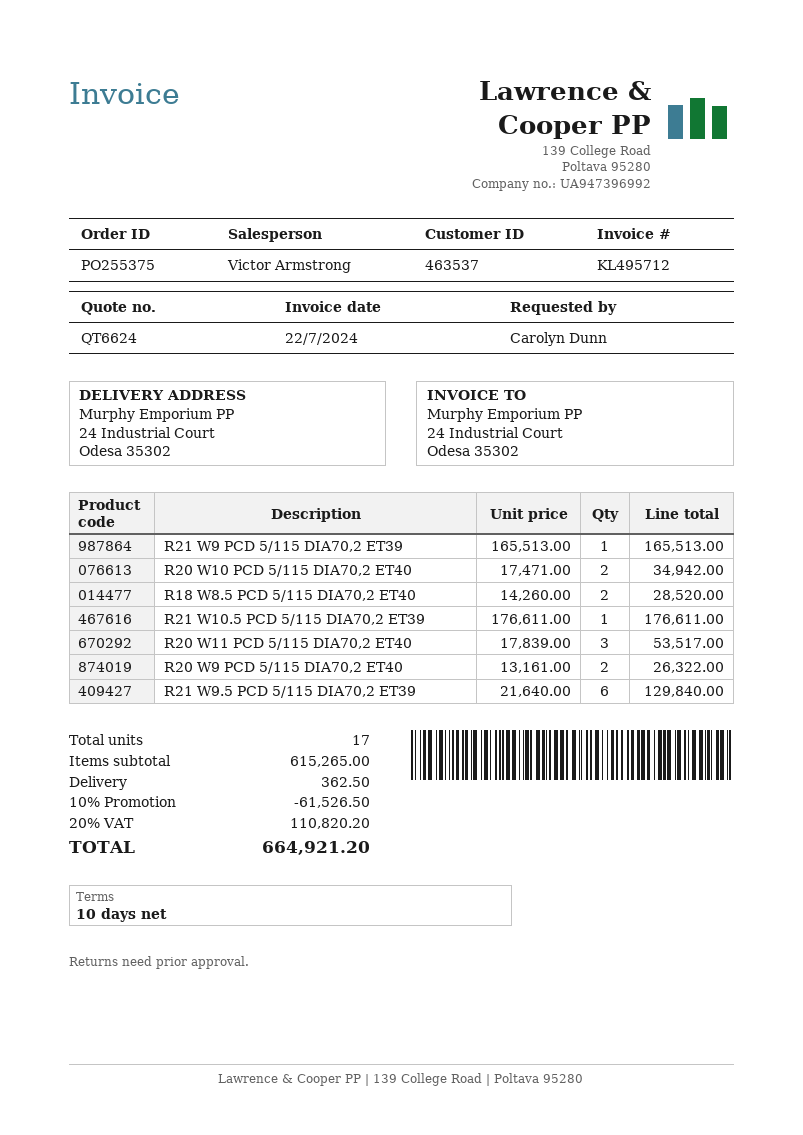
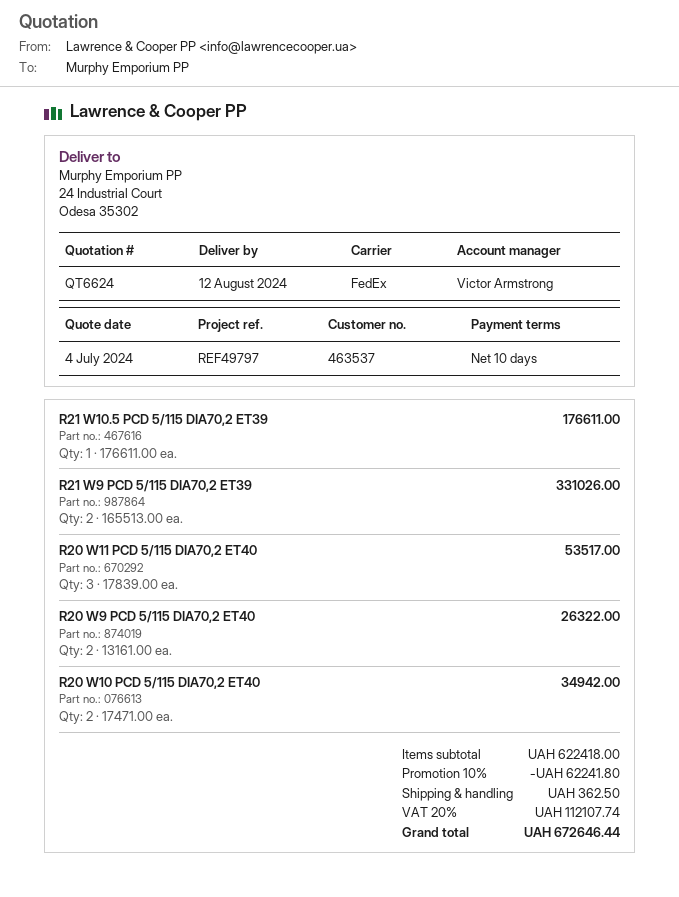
R21 W9 PCD 5/115 DIA70,2 ET39: 1 x 165513.00 = 165513.00 -> 2 x 165513.00 = 331026.00
R18 W8.5 PCD 5/115 DIA70,2 ET40: 2 x 14260.00 = 28520.00 -> none
R21 W9.5 PCD 5/115 DIA70,2 ET39: 6 x 21640.00 = 129840.00 -> none
subtotal: 615265.00 -> 622418.00
discount: 10% = 61526.50 -> 10% = 62241.80
tax: 20% = 110820.20 -> 20% = 112107.74
total: 664921.20 -> 672646.44

